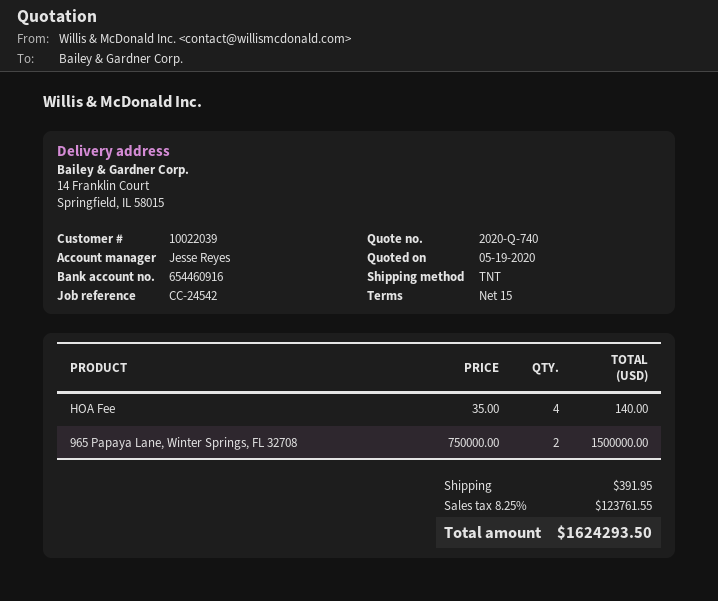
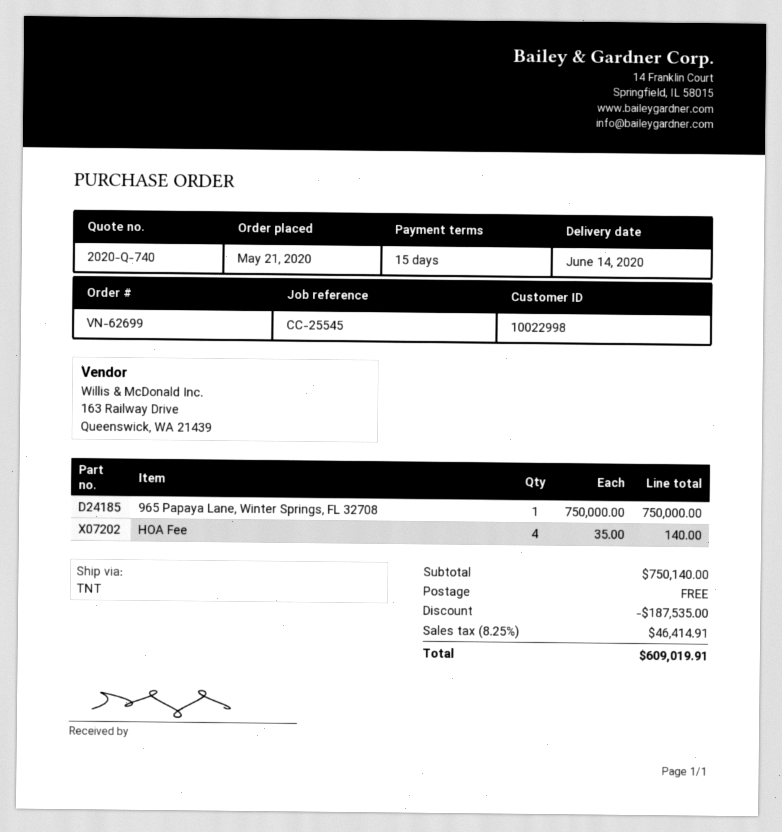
customer number: 10022039 -> 10022998
reference: CC-24542 -> CC-25545
965 Papaya Lane, Winter Springs, FL 32708: 2 x 750000.00 = 1500000.00 -> 1 x 750000.00 = 750000.00
discount: none -> 187535.00
shipping: 391.95 -> 0.00
tax: 8.25% = 123761.55 -> 8.25% = 46414.91
total: 1624293.50 -> 609019.91

